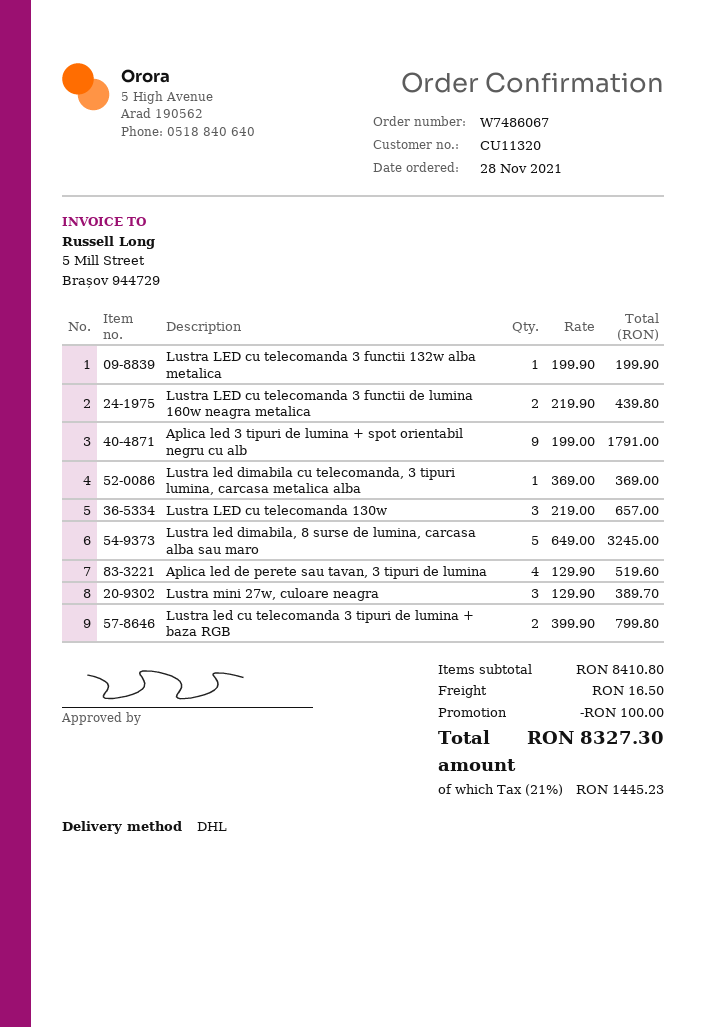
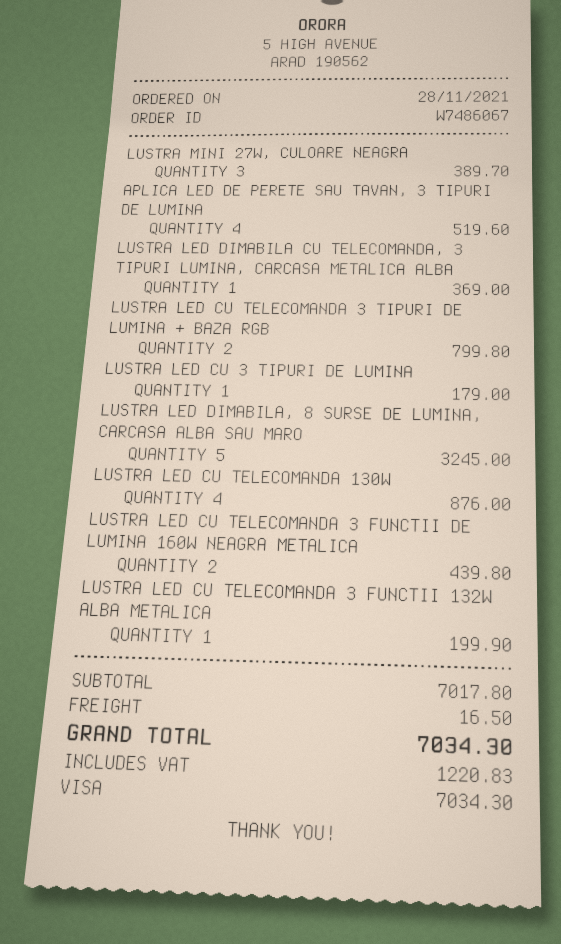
Aplica led 3 tipuri de lumina + spot orientabil negru cu alb: 9 for 1791.00 -> none
Lustra LED cu telecomanda 130w: 3 for 657.00 -> 4 for 876.00
LUSTRA LED CU 3 TIPURI DE LUMINA: none -> 1 for 179.00
subtotal: 8410.80 -> 7017.80
discount: 100.00 -> none
tax: 1445.23 -> 1220.83
total: 8327.30 -> 7034.30

